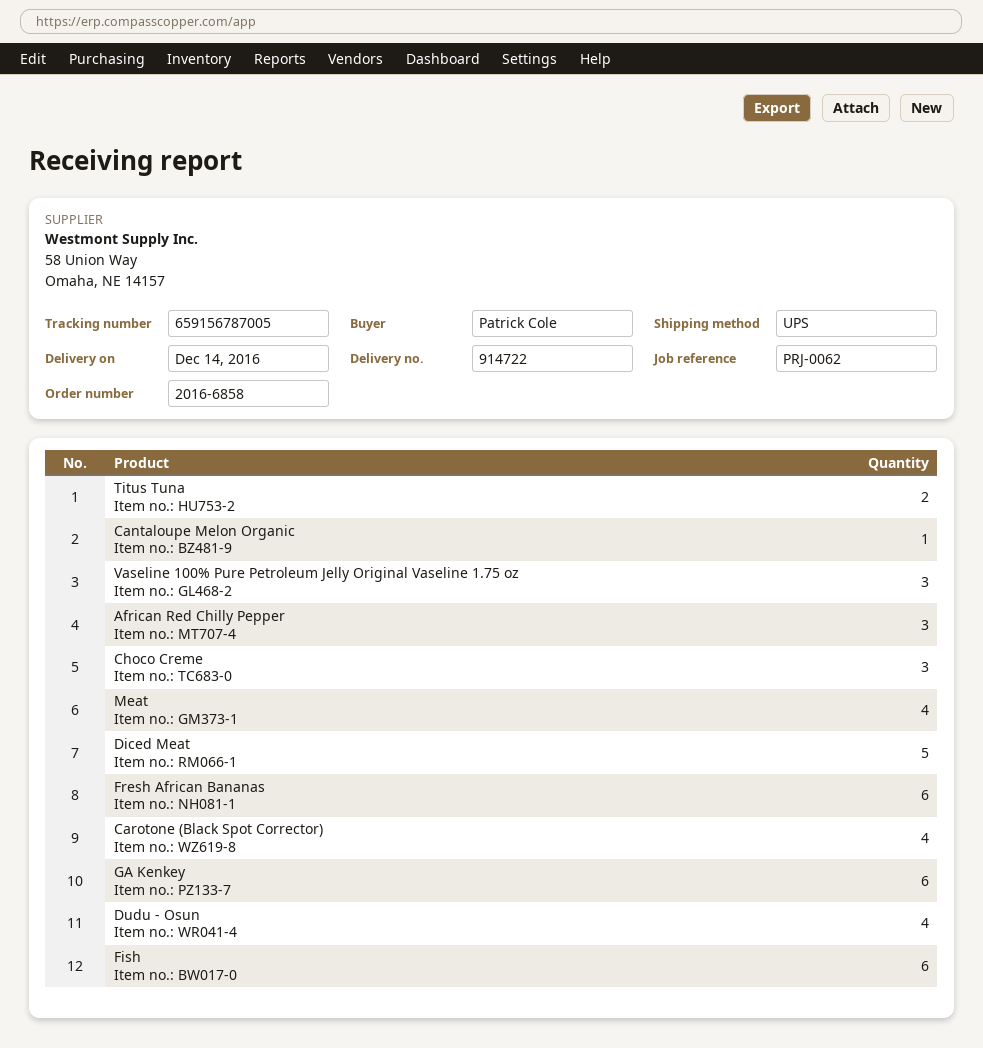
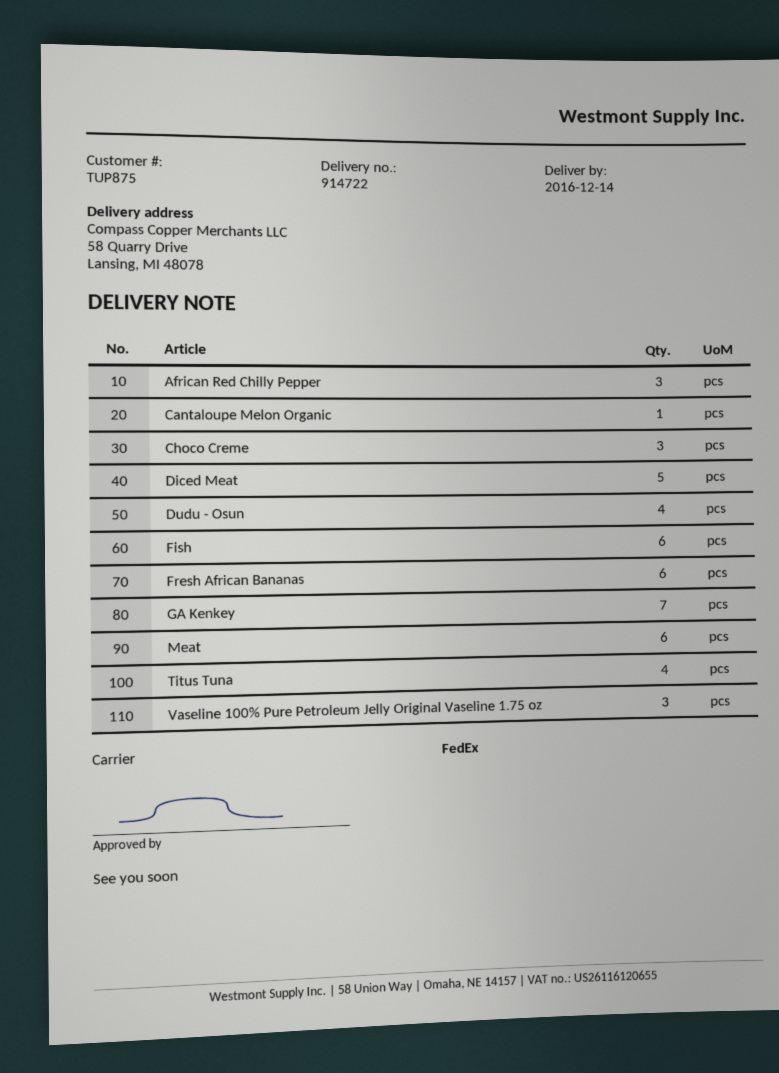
shipping method: UPS -> FedEx
Titus Tuna: 2 -> 4
Meat: 4 -> 6
Carotone (Black Spot Corrector): 4 -> none
GA Kenkey: 6 -> 7

